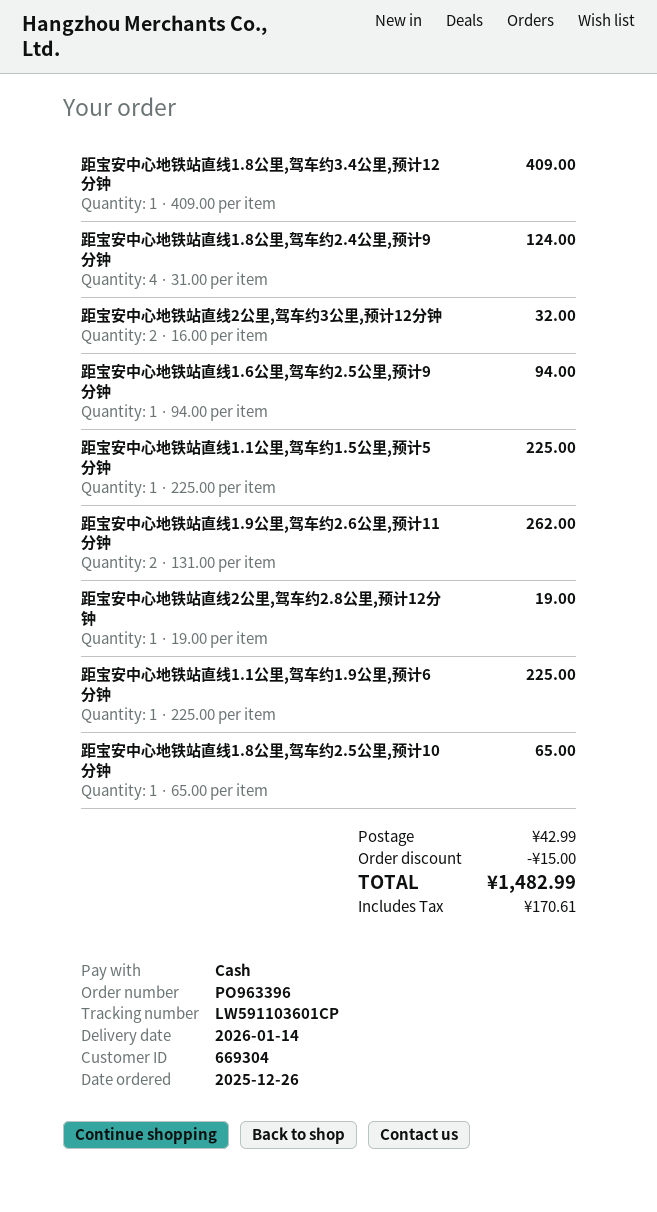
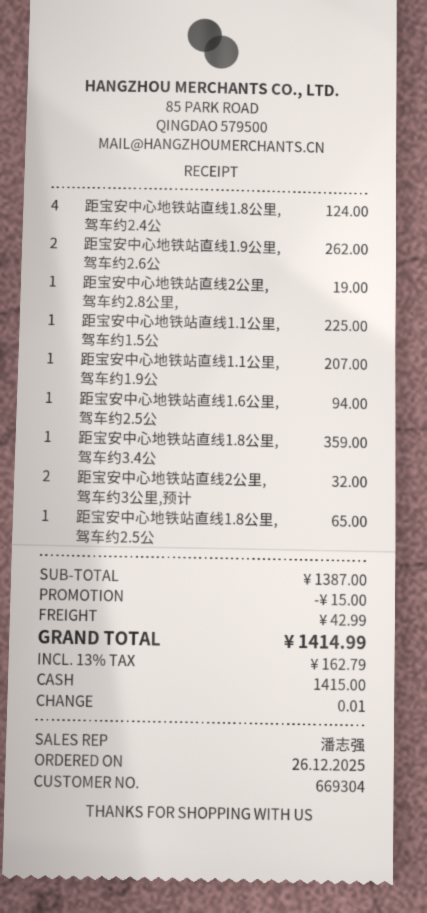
距宝安中心地铁站直线1.8公里,驾车约3.4公里,预计12分钟: 1 for 409.00 -> 1 for 359.00
距宝安中心地铁站直线1.1公里,驾车约1.9公里,预计6分钟: 1 for 225.00 -> 1 for 207.00
tax: 170.61 -> 162.79
total: 1482.99 -> 1414.99

